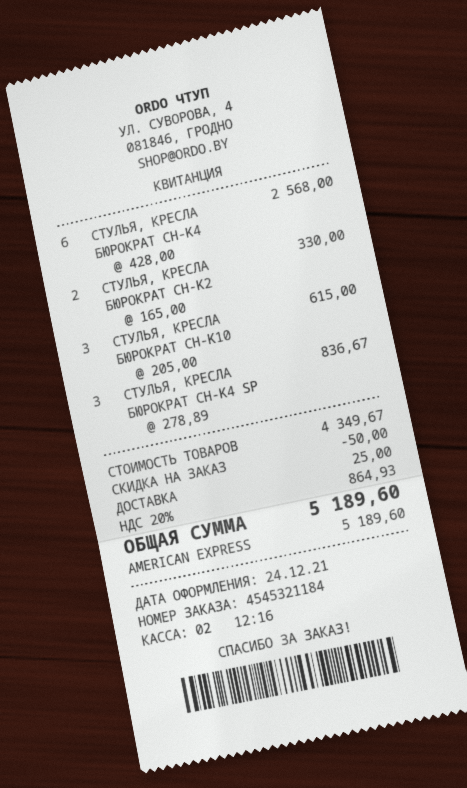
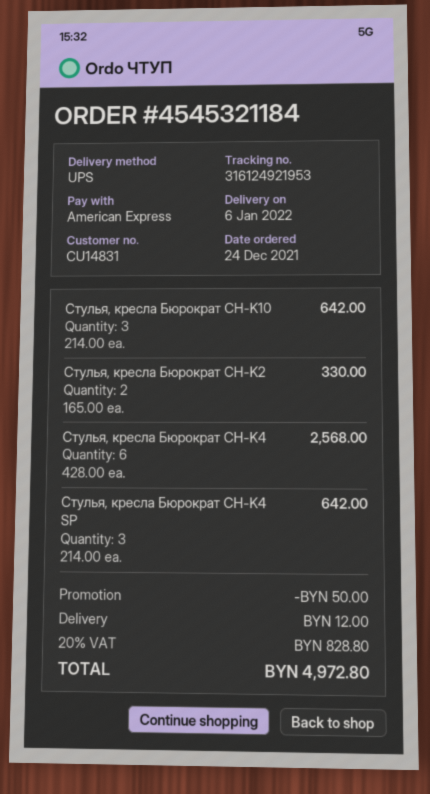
СТУЛЬЯ, КРЕСЛА БЮРОКРАТ CH-K10: 3 x 205.00 = 615.00 -> 3 x 214.00 = 642.00
СТУЛЬЯ, КРЕСЛА БЮРОКРАТ CH-K4 SP: 3 x 278.89 = 836.67 -> 3 x 214.00 = 642.00
shipping: 25.00 -> 12.00
tax: 20% = 864.93 -> 20% = 828.80
total: 5189.60 -> 4972.80

